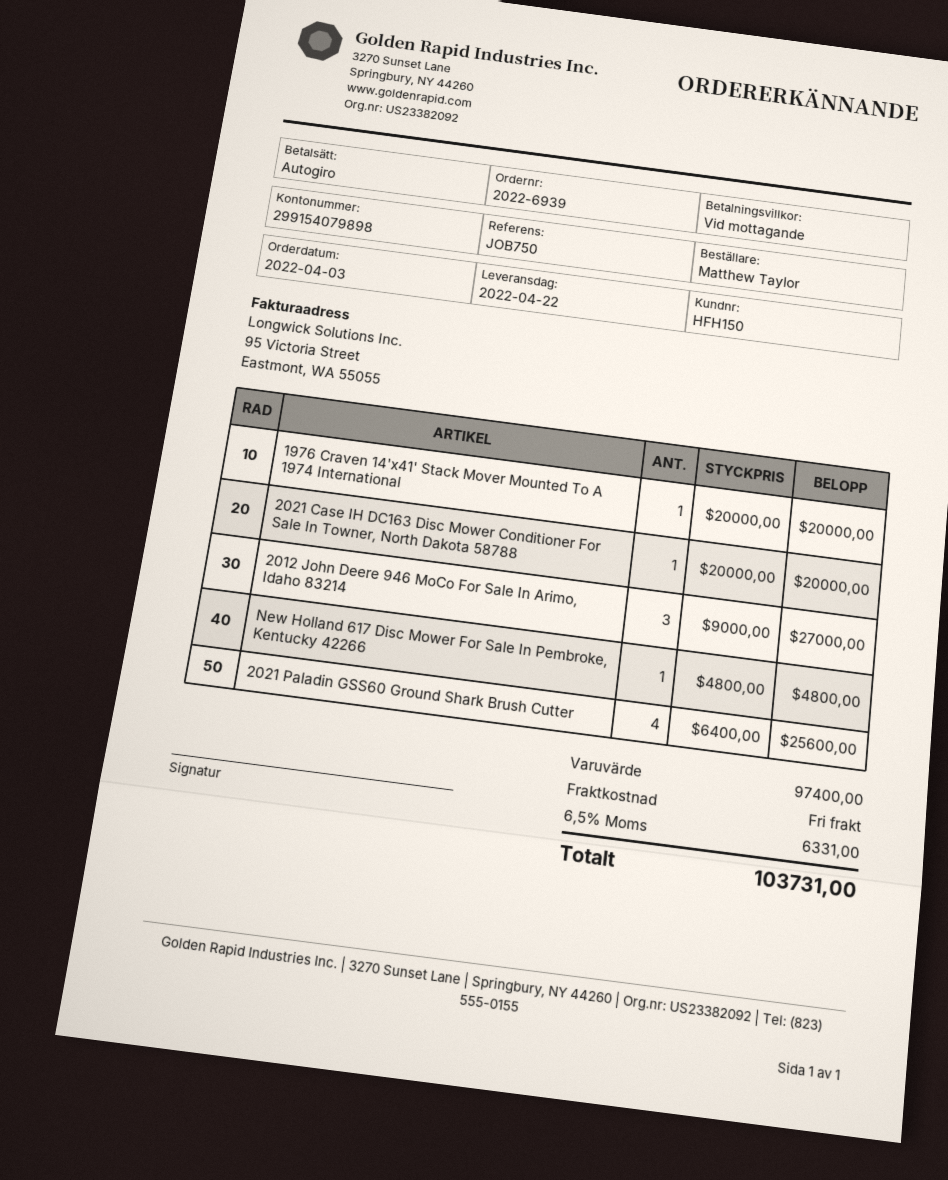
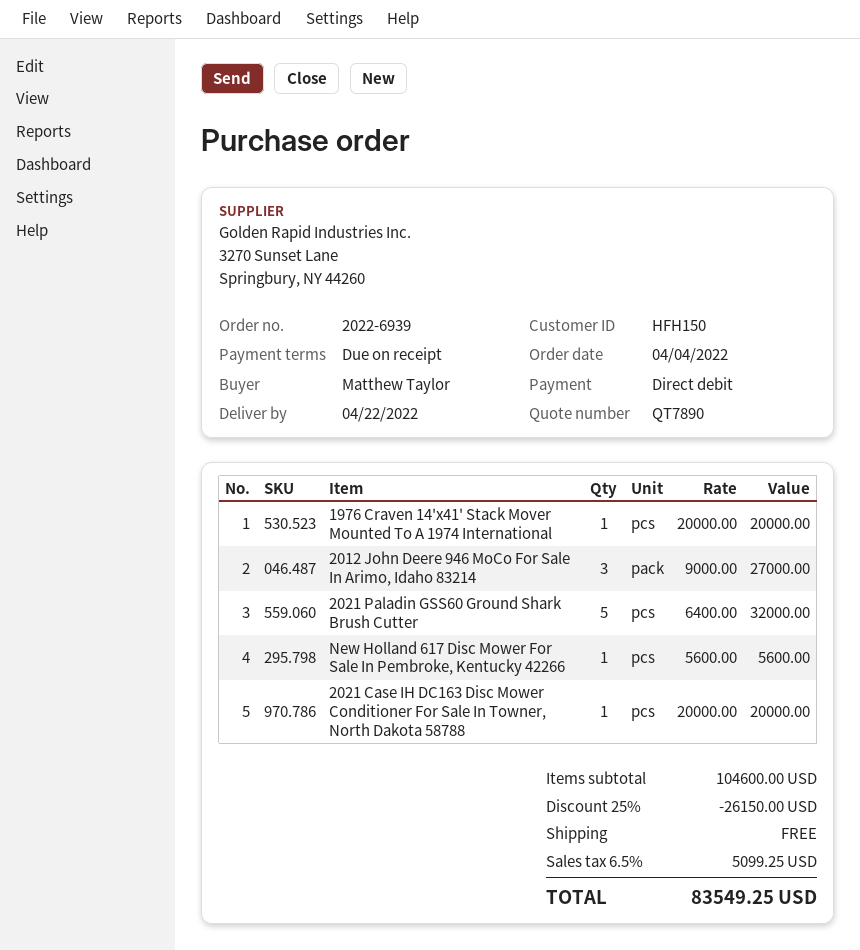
order date: 2022-04-03 -> 2022-04-04
New Holland 617 Disc Mower For Sale In Pembroke, Kentucky 42266: 1 x 4800.00 = 4800.00 -> 1 x 5600.00 = 5600.00
2021 Paladin GSS60 Ground Shark Brush Cutter: 4 x 6400.00 = 25600.00 -> 5 x 6400.00 = 32000.00
subtotal: 97400.00 -> 104600.00
discount: none -> 25% = 26150.00
tax: 6.5% = 6331.00 -> 6.5% = 5099.25
total: 103731.00 -> 83549.25

